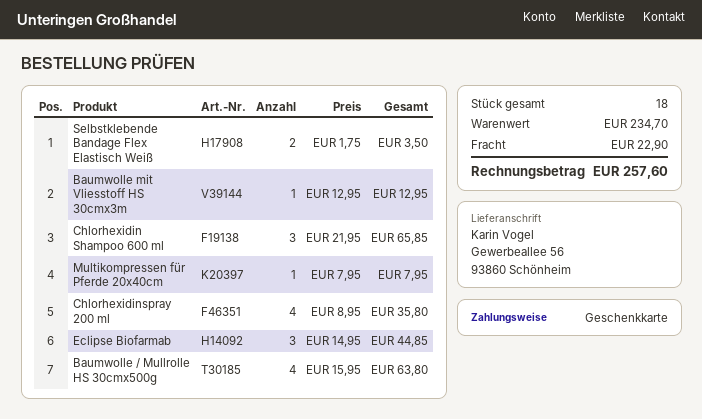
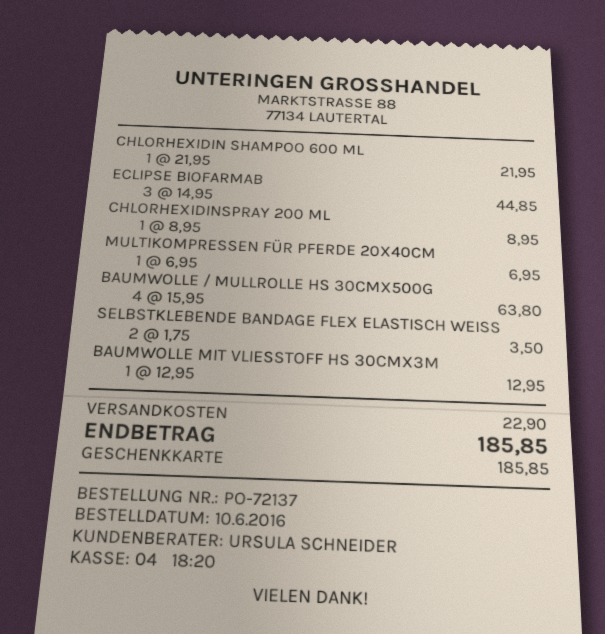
Chlorhexidin Shampoo 600 ml: 3 x 21.95 = 65.85 -> 1 x 21.95 = 21.95
Multikompressen für Pferde 20x40cm: 1 x 7.95 = 7.95 -> 1 x 6.95 = 6.95
Chlorhexidinspray 200 ml: 4 x 8.95 = 35.80 -> 1 x 8.95 = 8.95
total: 257.60 -> 185.85

